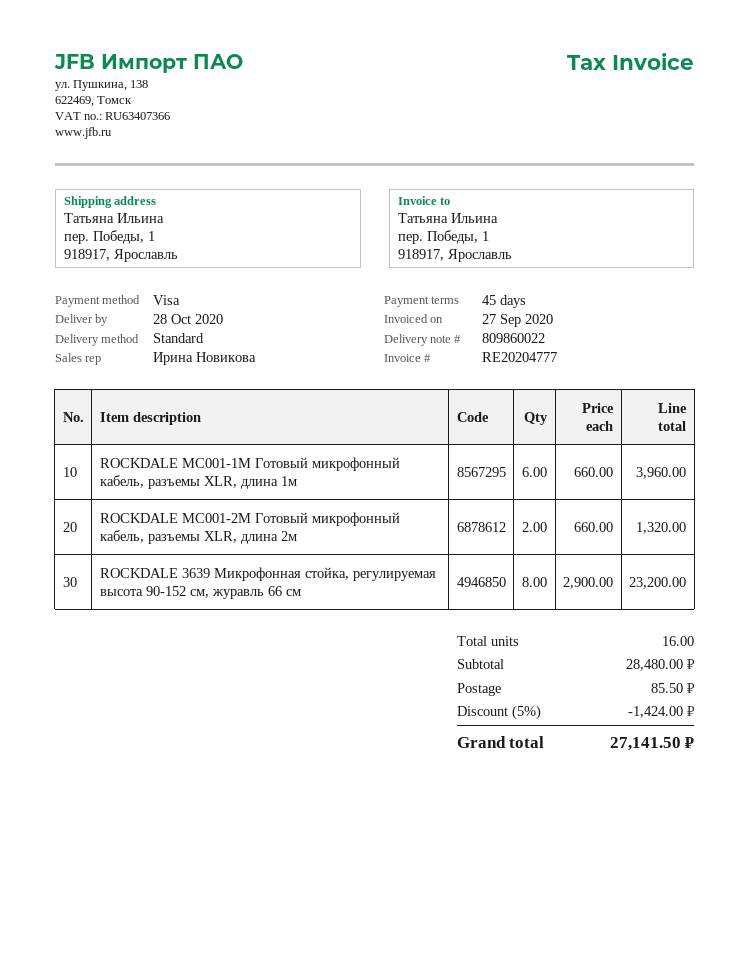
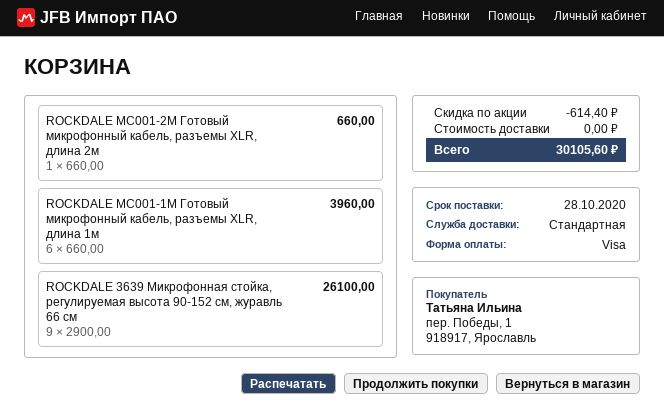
ROCKDALE MC001-2M Готовый микрофонный кабель, разъемы XLR, длина 2м: 2 x 660.00 = 1320.00 -> 1 x 660.00 = 660.00
ROCKDALE 3639 Микрофонная стойка, регулируемая высота 90-152 см, журавль 66 см: 8 x 2900.00 = 23200.00 -> 9 x 2900.00 = 26100.00
discount: 1424.00 -> 614.40
shipping: 85.50 -> 0.00
total: 27141.50 -> 30105.60

